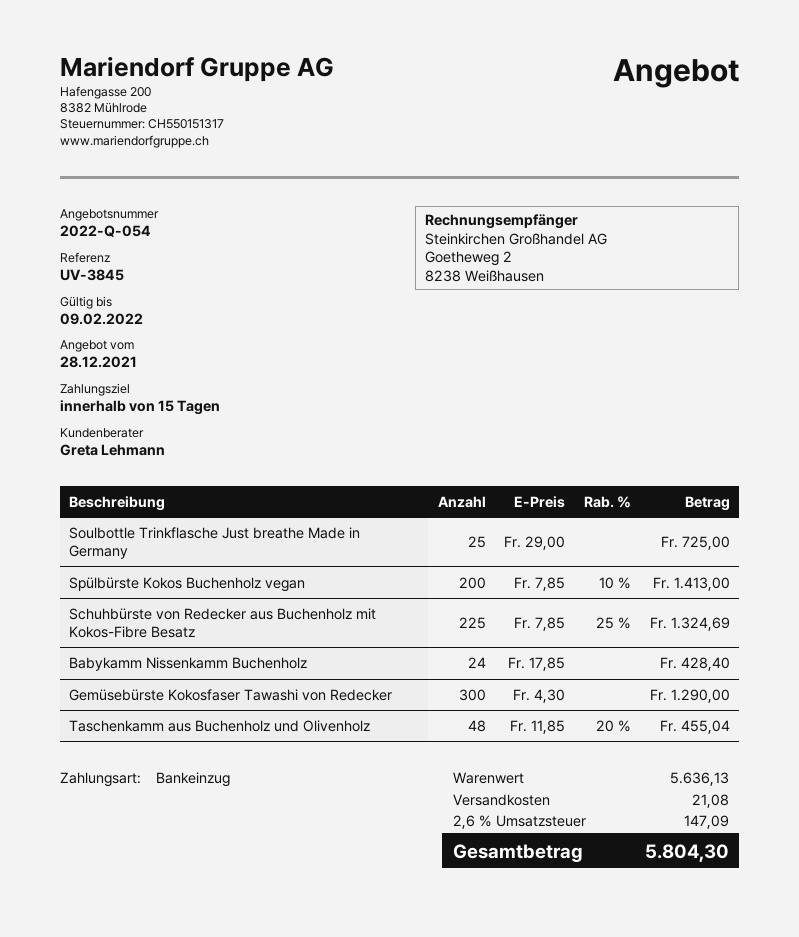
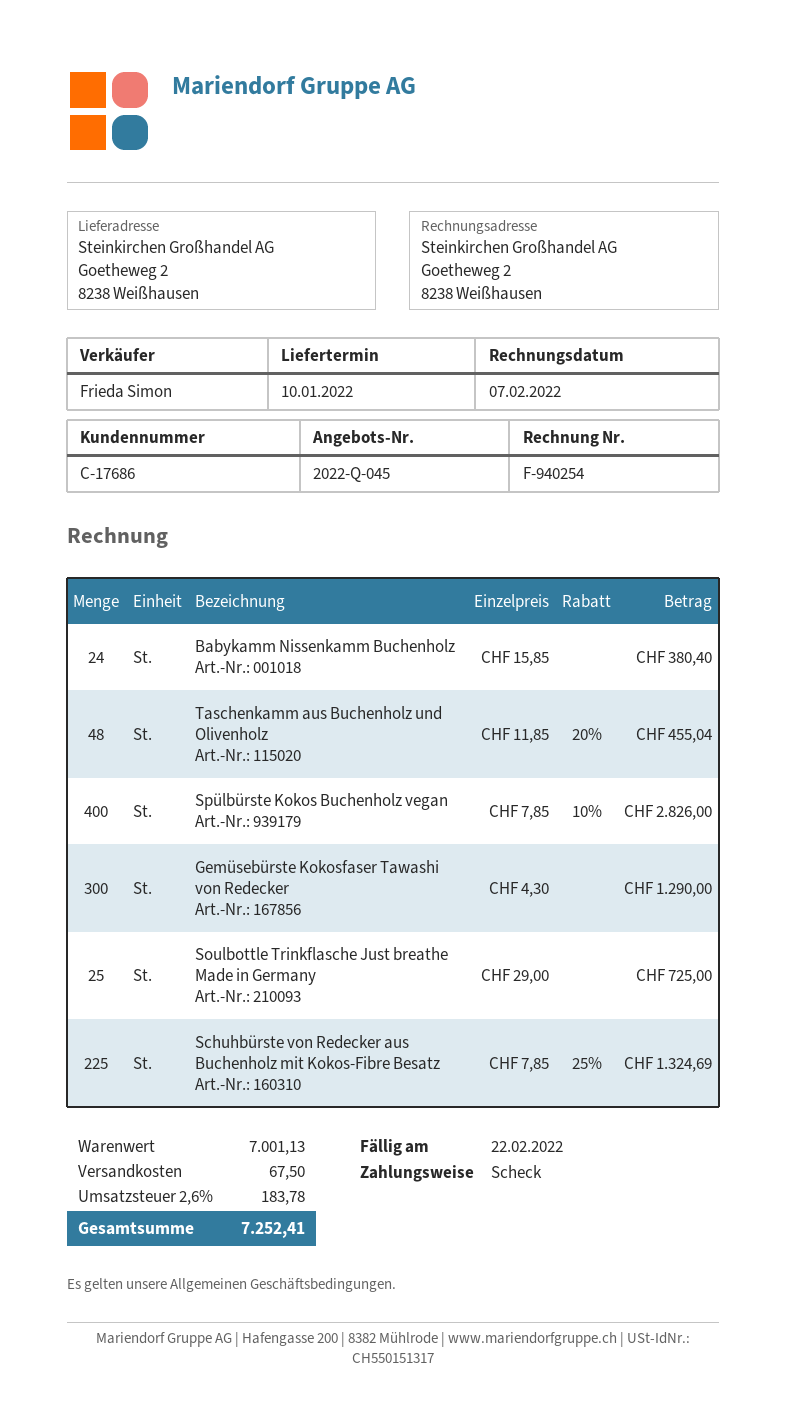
quote number: 2022-Q-054 -> 2022-Q-045
sales rep: Greta Lehmann -> Frieda Simon
payment method: direct debit -> cheque
Spülbürste Kokos Buchenholz vegan: 200 x 7.85 - 10% = 1413.00 -> 400 x 7.85 - 10% = 2826.00
Babykamm Nissenkamm Buchenholz: 24 x 17.85 = 428.40 -> 24 x 15.85 = 380.40
subtotal: 5636.13 -> 7001.13
shipping: 21.08 -> 67.50
tax: 2.6% = 147.09 -> 2.6% = 183.78
total: 5804.30 -> 7252.41

